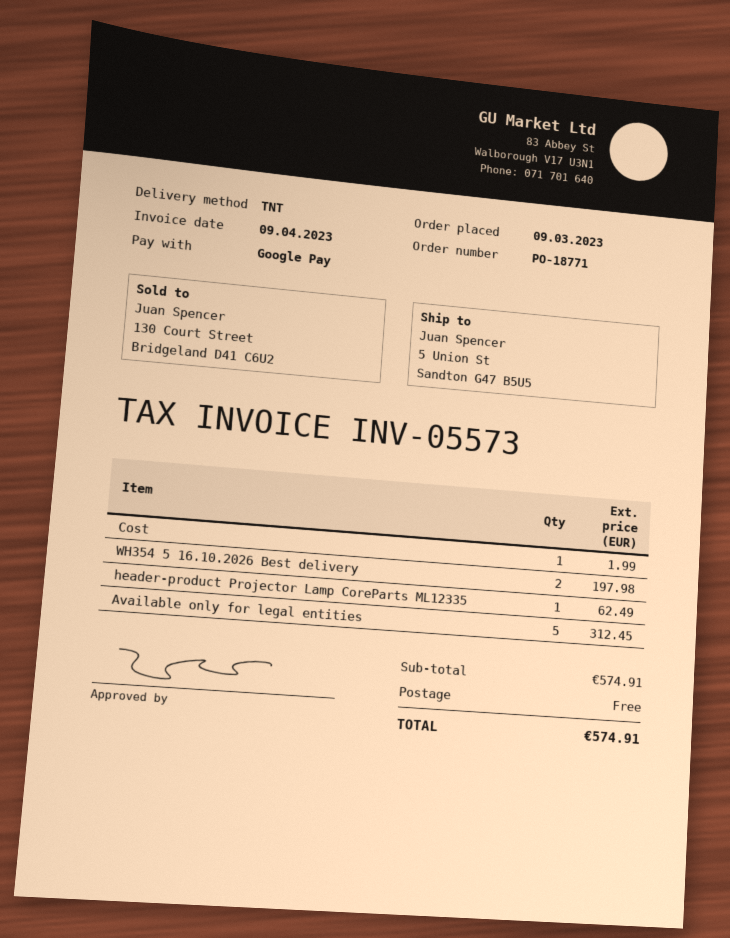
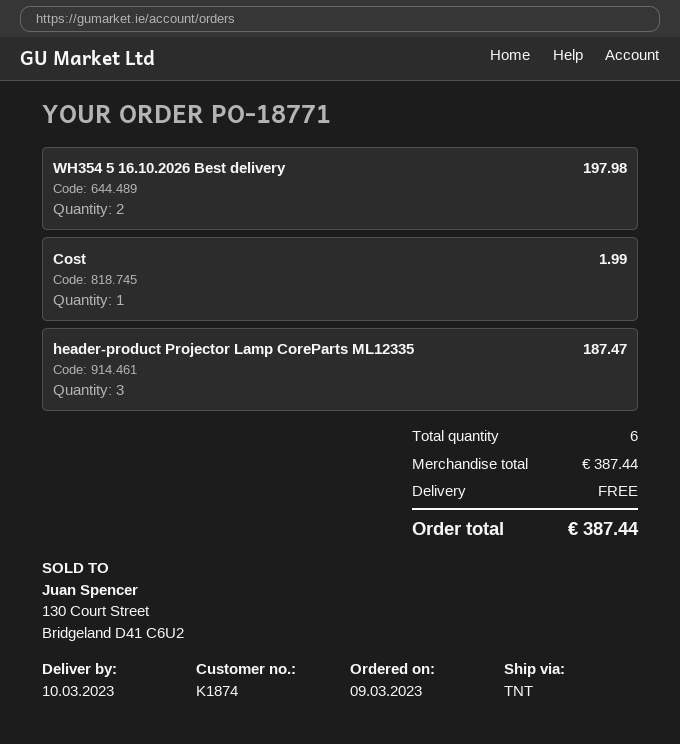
header-product Projector Lamp CoreParts ML12335: 1 for 62.49 -> 3 for 187.47
Available only for legal entities: 5 for 312.45 -> none
subtotal: 574.91 -> 387.44
total: 574.91 -> 387.44

